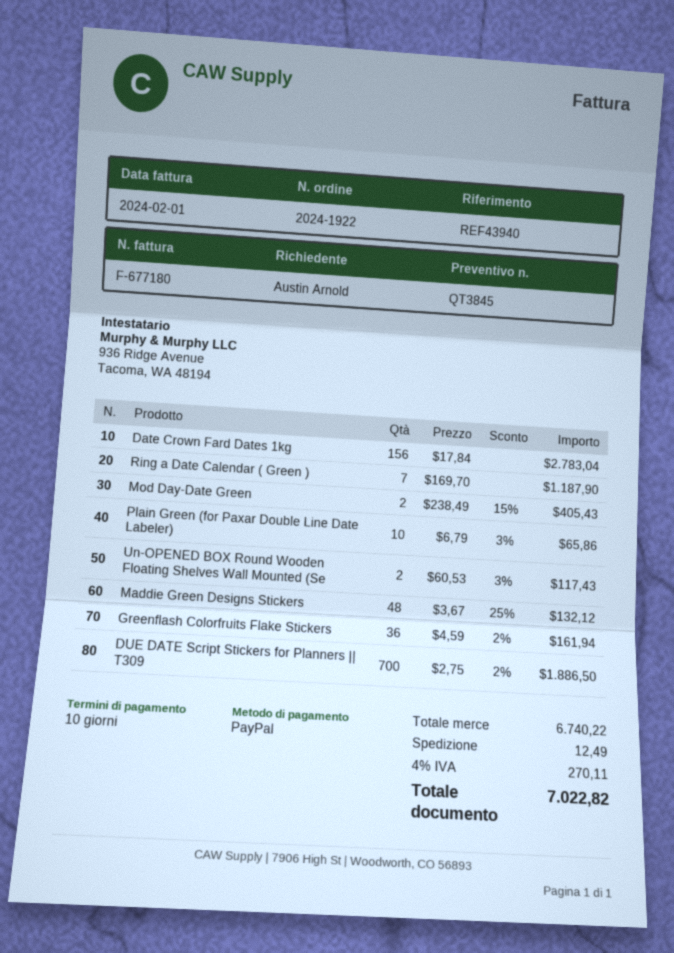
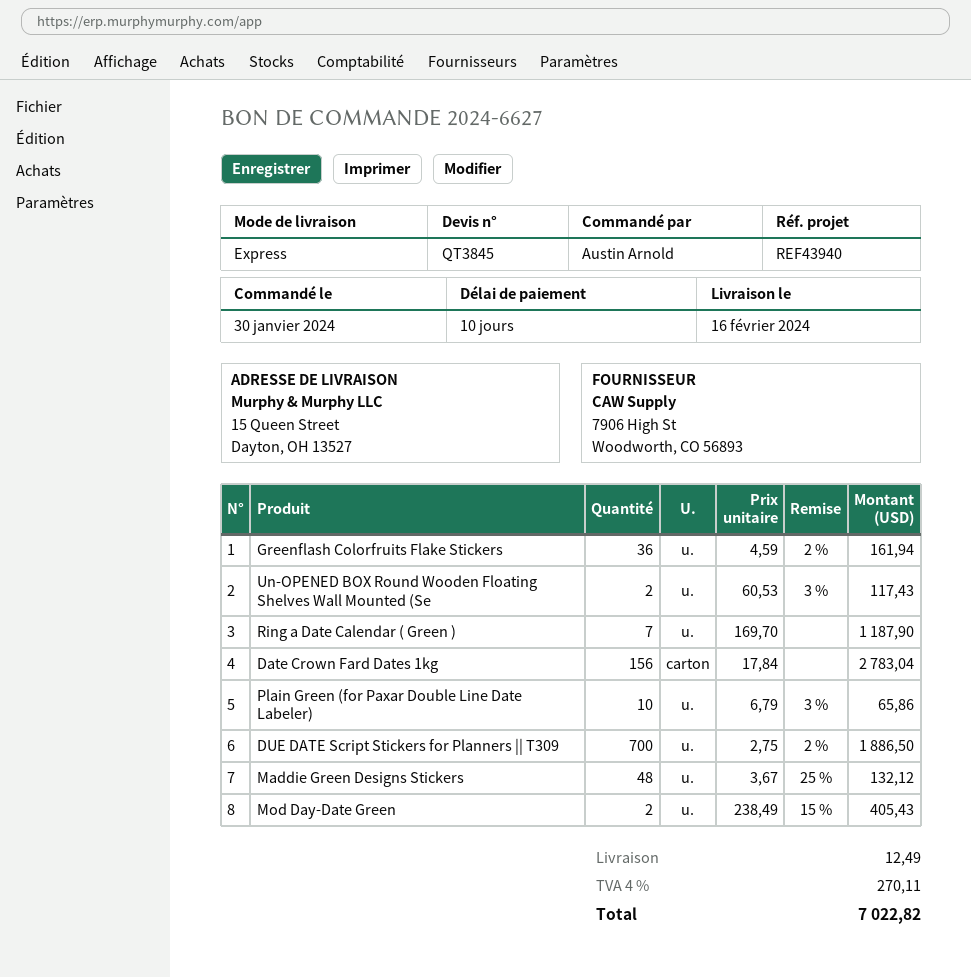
order number: 2024-1922 -> 2024-6627

